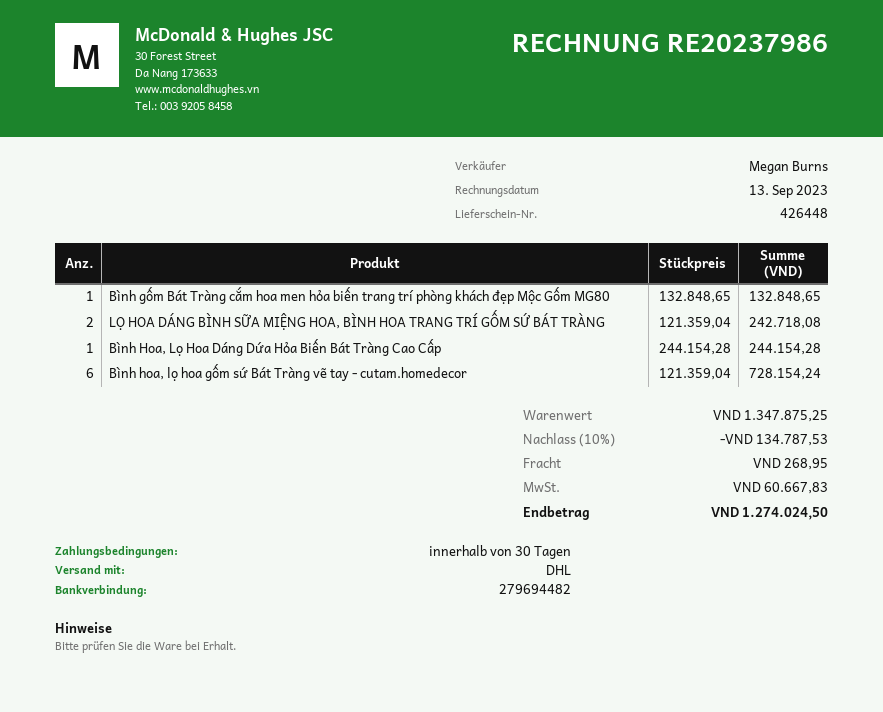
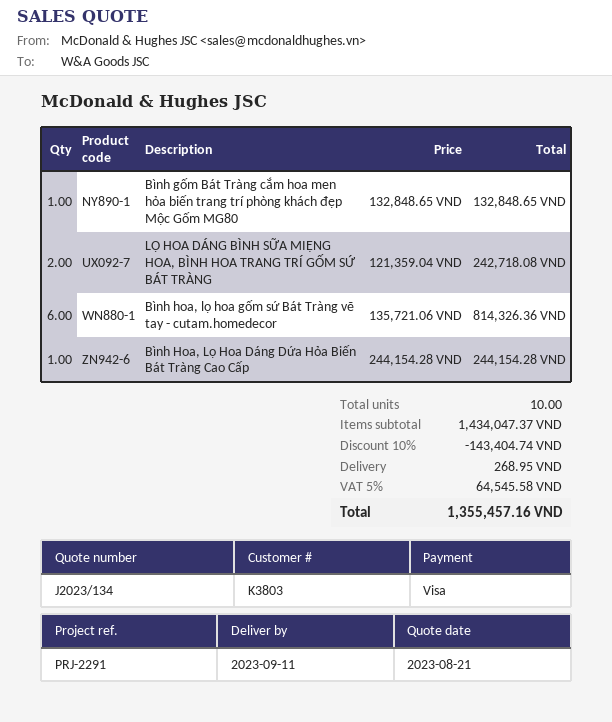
Bình hoa, lọ hoa gốm sứ Bát Tràng vẽ tay - cutam.homedecor: 6 x 121359.04 = 728154.24 -> 6 x 135721.06 = 814326.36
subtotal: 1347875.25 -> 1434047.37
discount: 10% = 134787.53 -> 10% = 143404.74
tax: 60667.83 -> 64545.58
total: 1274024.50 -> 1355457.16

